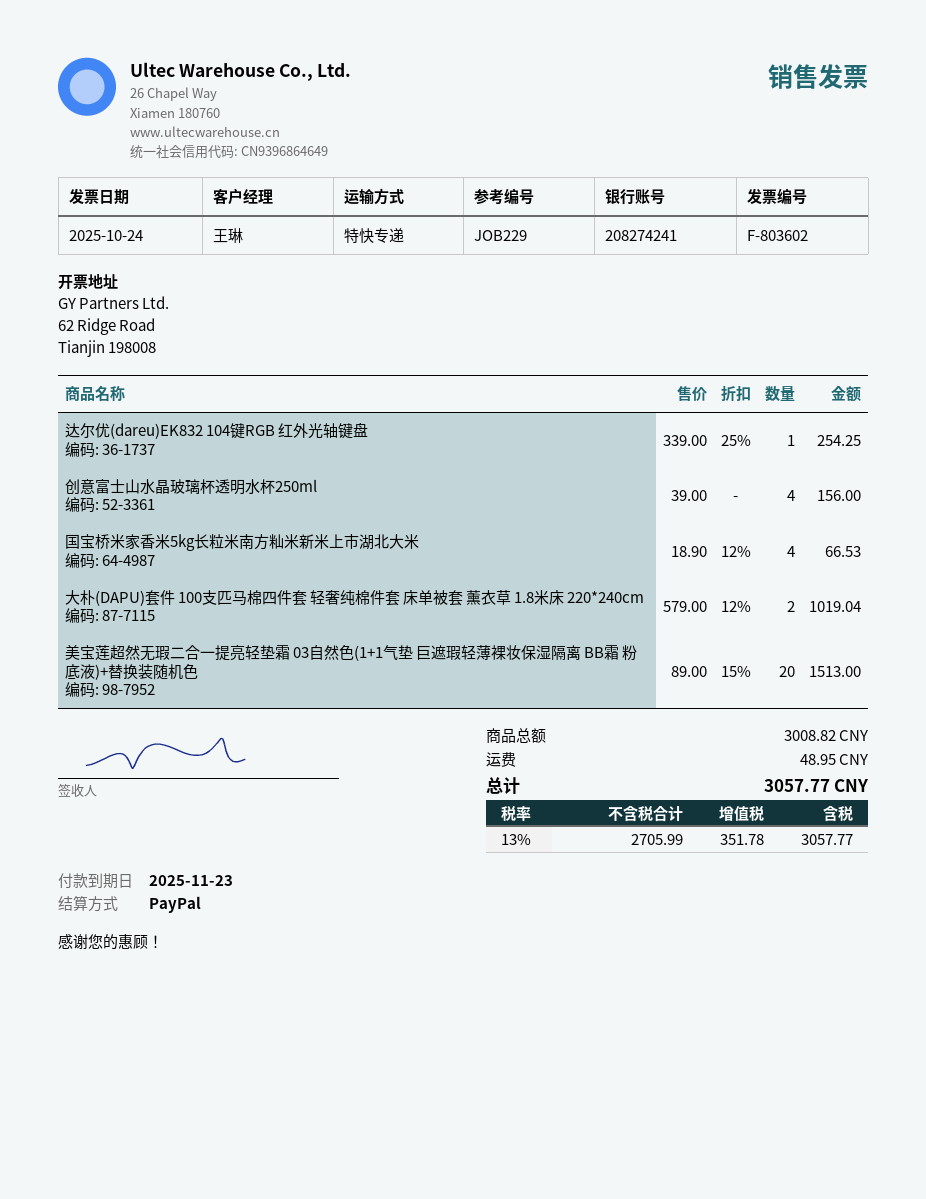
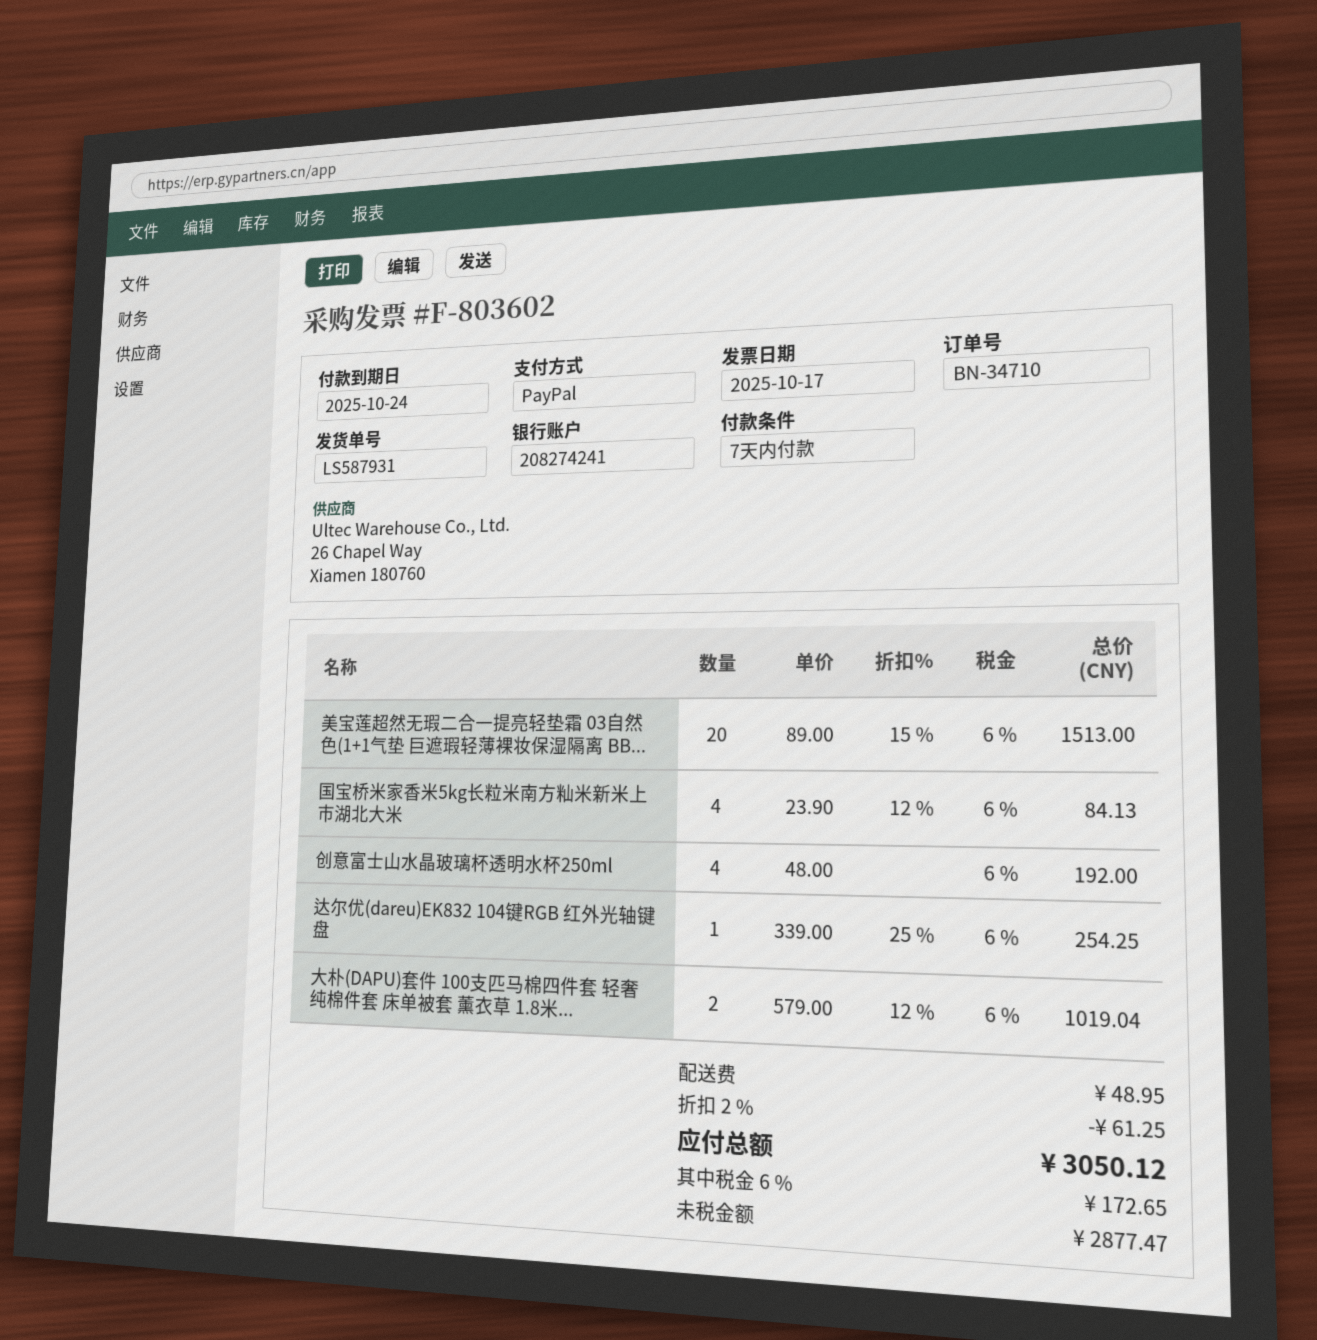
invoice date: 2025-10-24 -> 2025-10-17
due date: 2025-11-23 -> 2025-10-24
创意富士山水晶玻璃杯透明水杯250ml: 4 x 39.00 = 156.00 -> 4 x 48.00 = 192.00
国宝桥米家香米5kg长粒米南方籼米新米上市湖北大米: 4 x 18.90 - 12% = 66.53 -> 4 x 23.90 - 12% = 84.13
discount: none -> 2% = 61.25
net: 2705.99 -> 2877.47
tax: 13% = 351.78 -> 6% = 172.65
total: 3057.77 -> 3050.12

